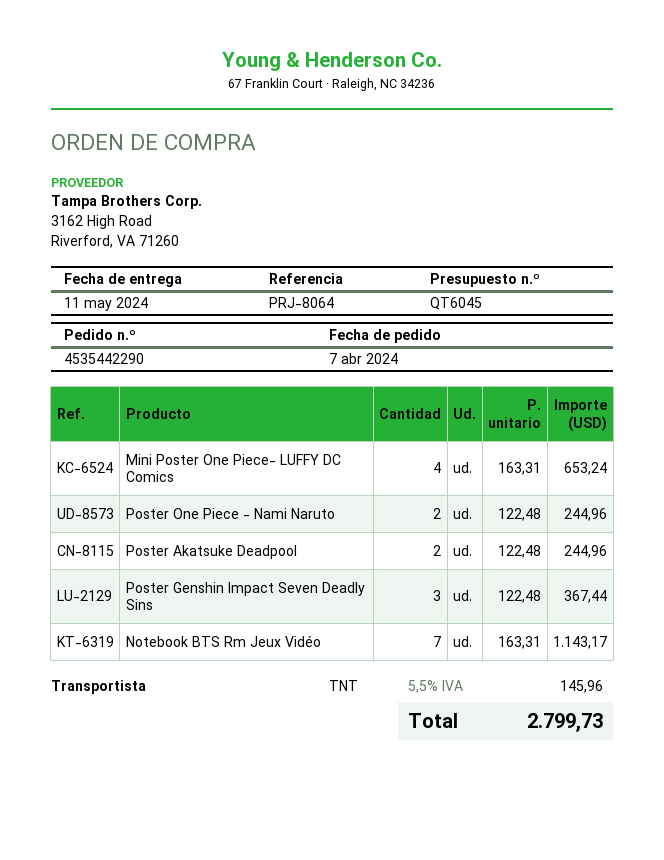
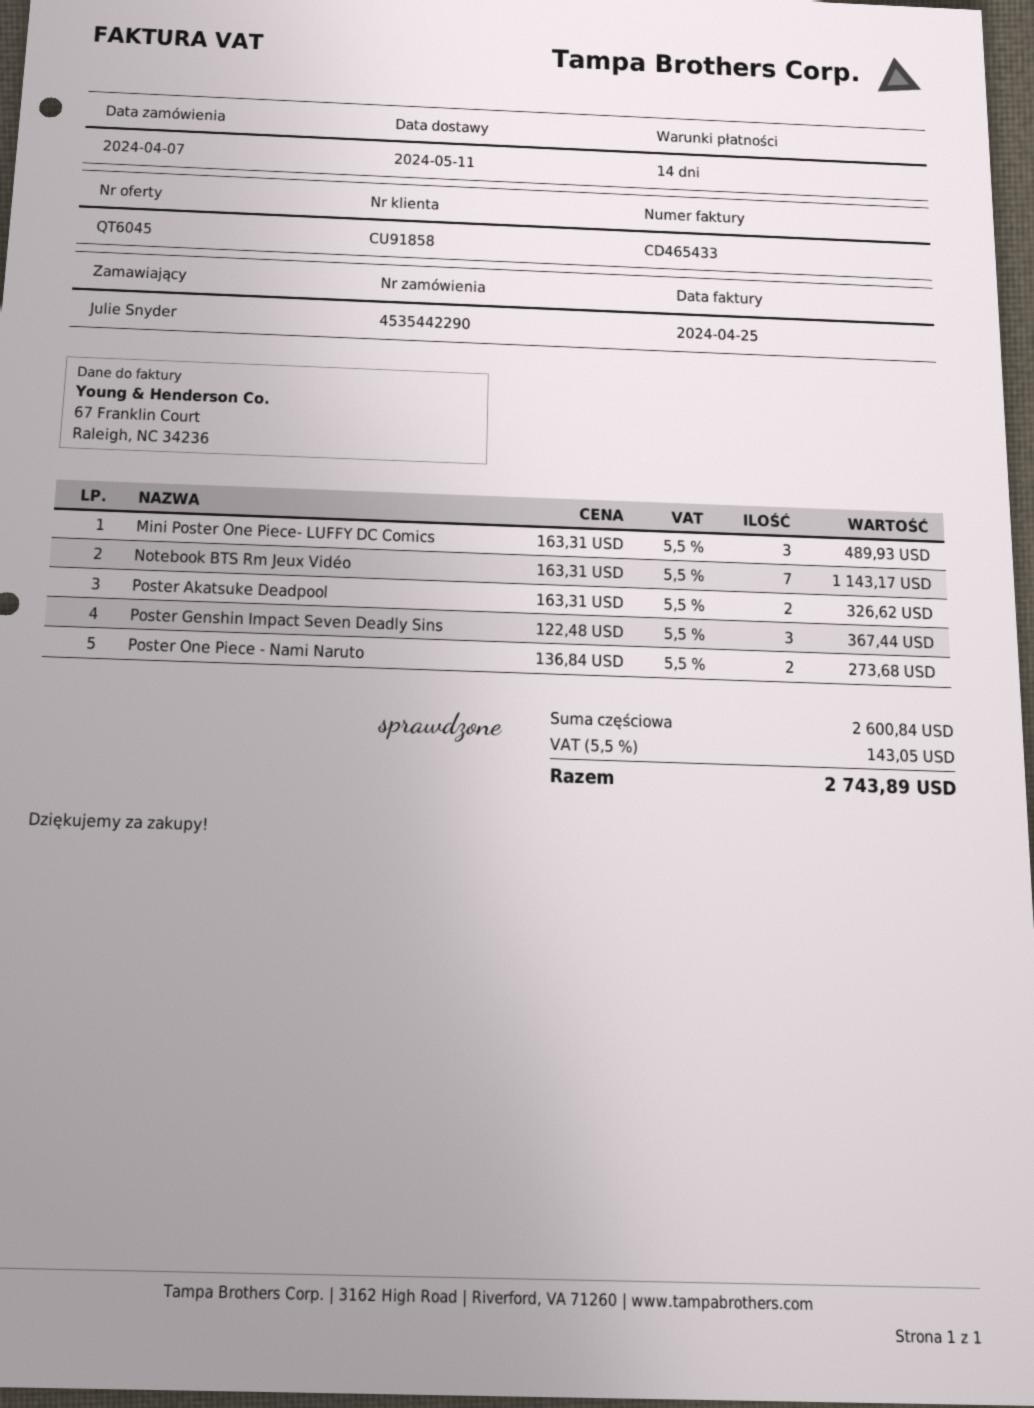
Mini Poster One Piece- LUFFY DC Comics: 4 x 163.31 = 653.24 -> 3 x 163.31 = 489.93
Poster One Piece - Nami Naruto: 2 x 122.48 = 244.96 -> 2 x 136.84 = 273.68
Poster Akatsuke Deadpool: 2 x 122.48 = 244.96 -> 2 x 163.31 = 326.62
tax: 5.5% = 145.96 -> 5.5% = 143.05
total: 2799.73 -> 2743.89

